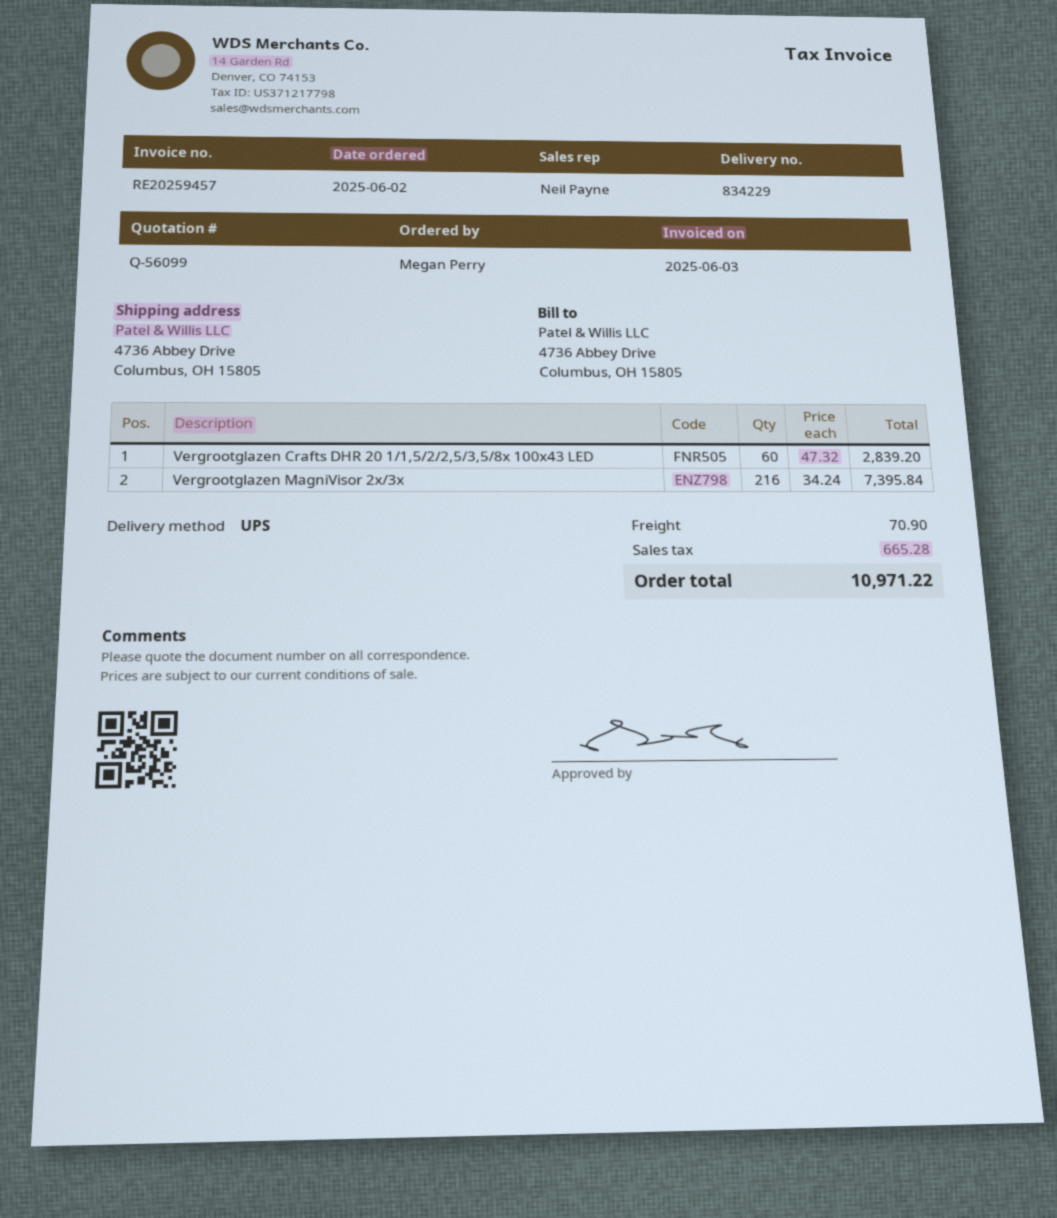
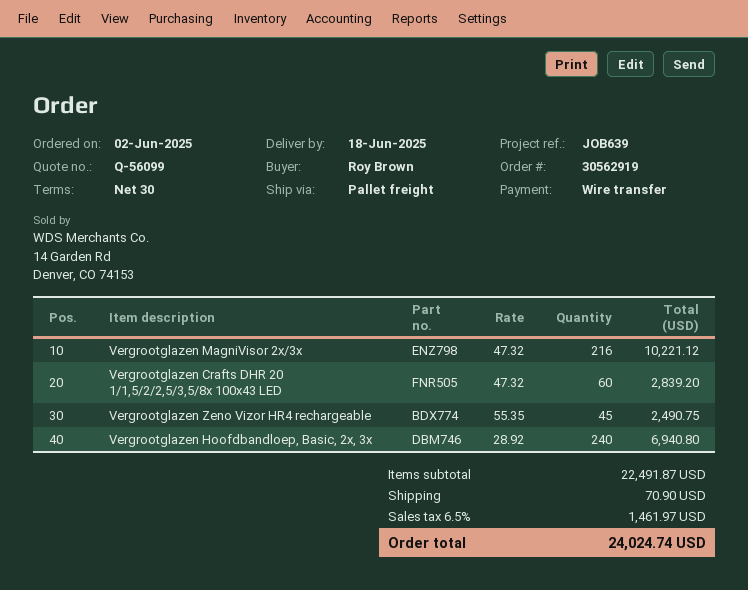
ordered by: Megan Perry -> Roy Brown
shipping method: UPS -> pallet freight
Vergrootglazen MagniVisor 2x/3x: 216 x 34.24 = 7395.84 -> 216 x 47.32 = 10221.12
Vergrootglazen Zeno Vizor HR4 rechargeable: none -> 45 x 55.35 = 2490.75
Vergrootglazen Hoofdbandloep, Basic, 2x, 3x: none -> 240 x 28.92 = 6940.80
tax: 665.28 -> 1461.97
total: 10971.22 -> 24024.74

